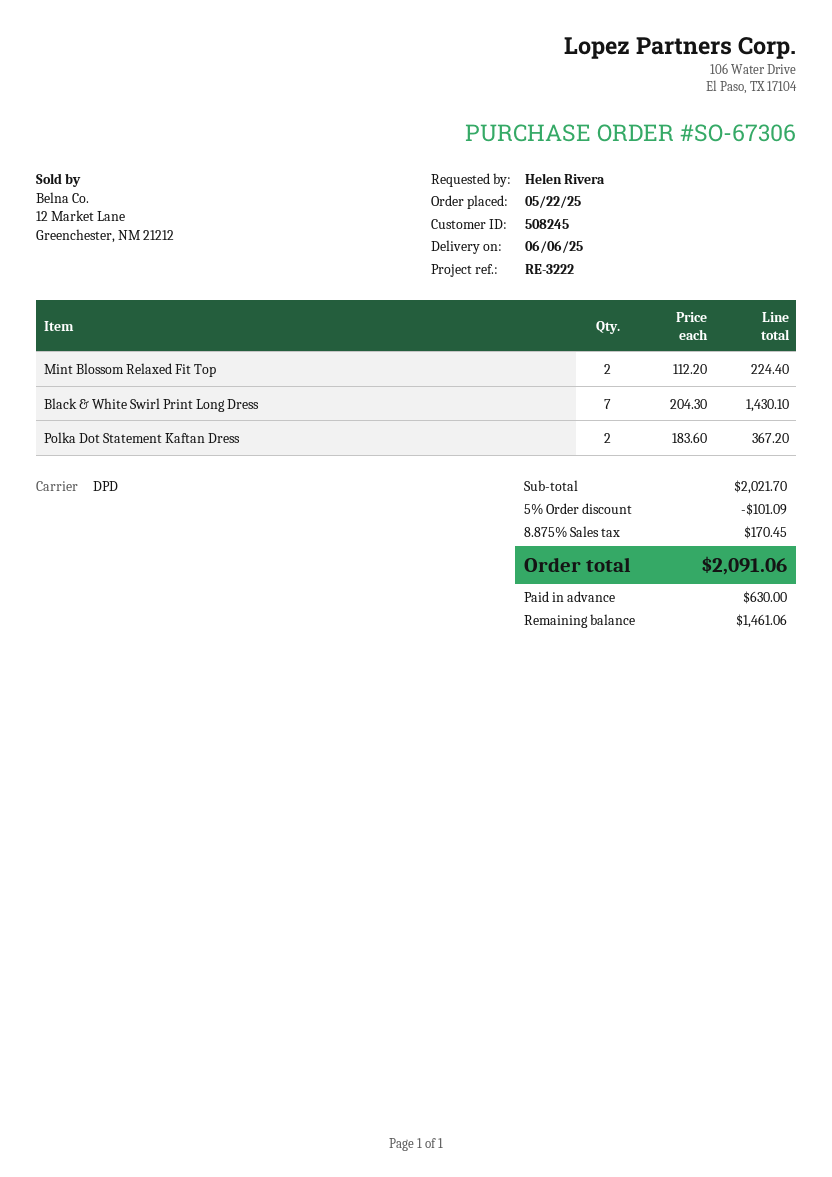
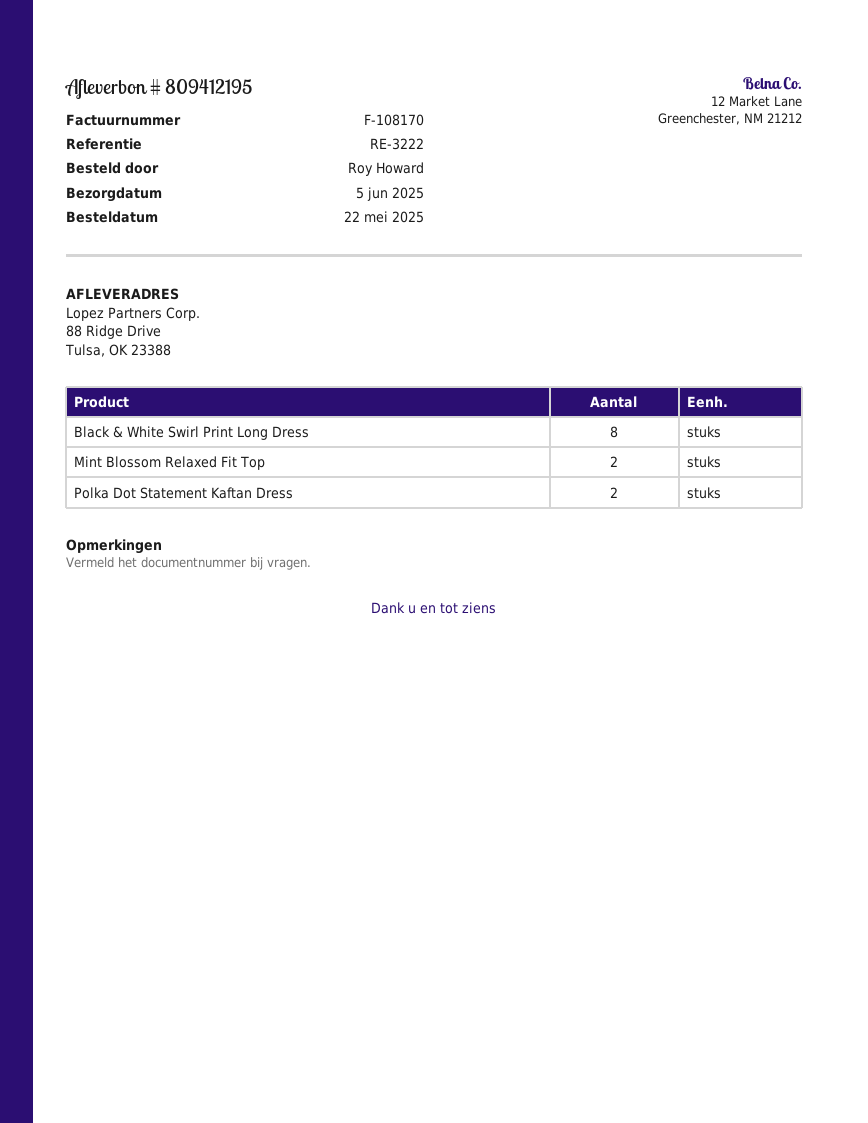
delivery date: 2025-06-06 -> 2025-06-05
ordered by: Helen Rivera -> Roy Howard
Black & White Swirl Print Long Dress: 7 -> 8

